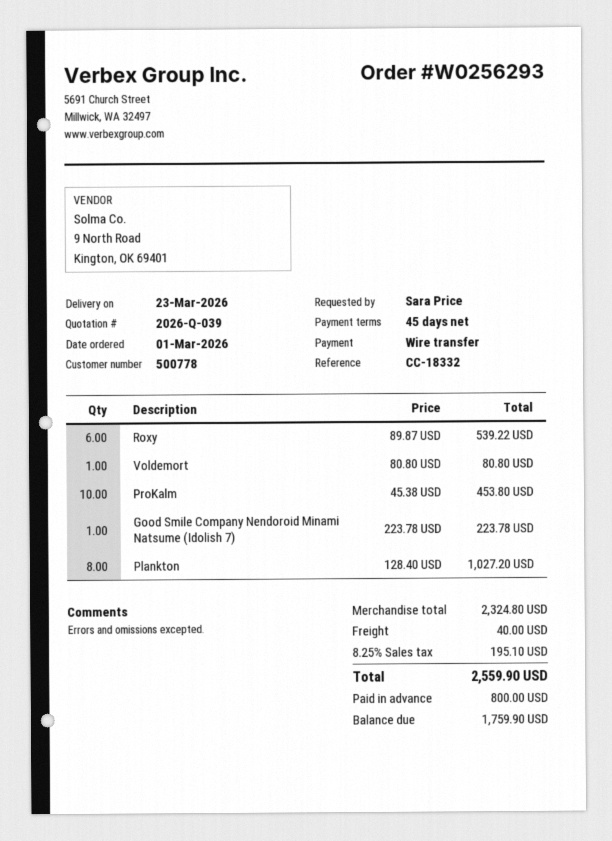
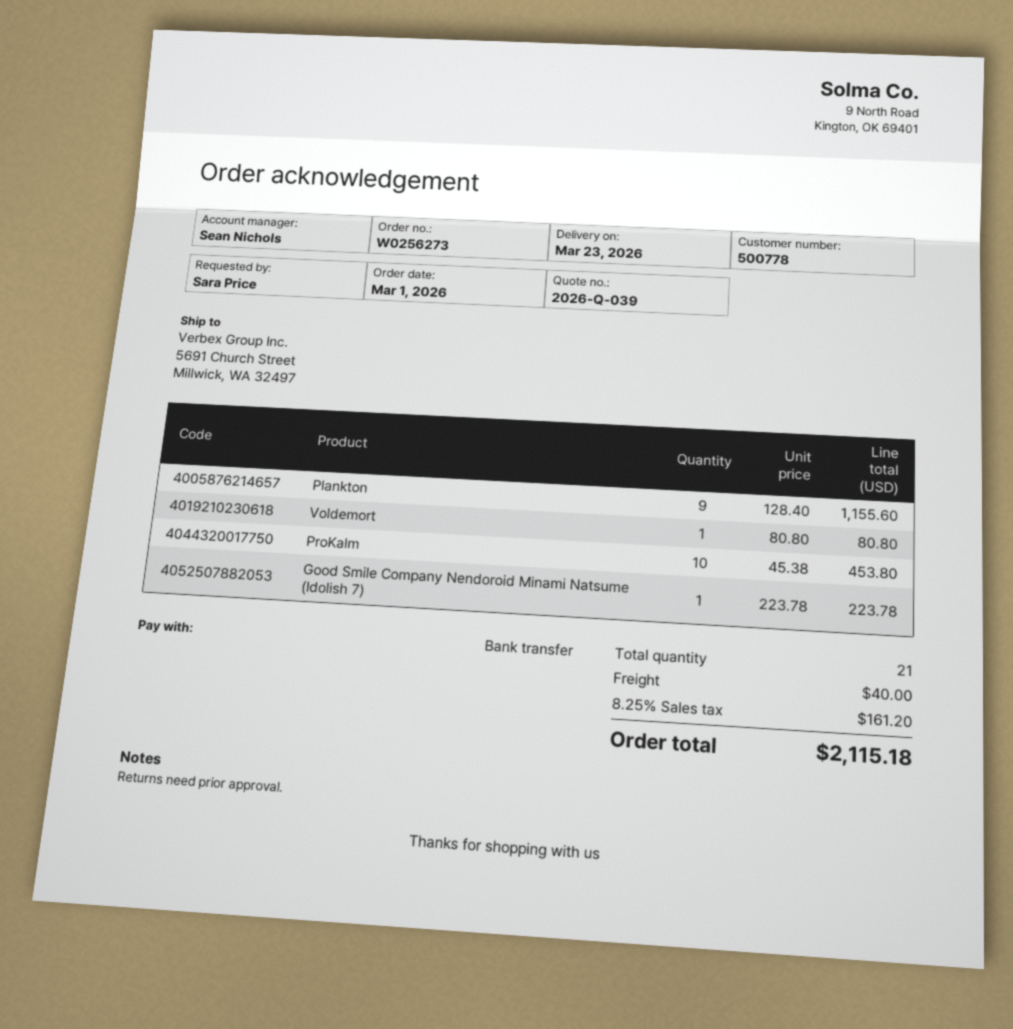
order number: W0256293 -> W0256273
Roxy: 6 x 89.87 = 539.22 -> none
Plankton: 8 x 128.40 = 1027.20 -> 9 x 128.40 = 1155.60
tax: 8.25% = 195.10 -> 8.25% = 161.20
total: 2559.90 -> 2115.18

